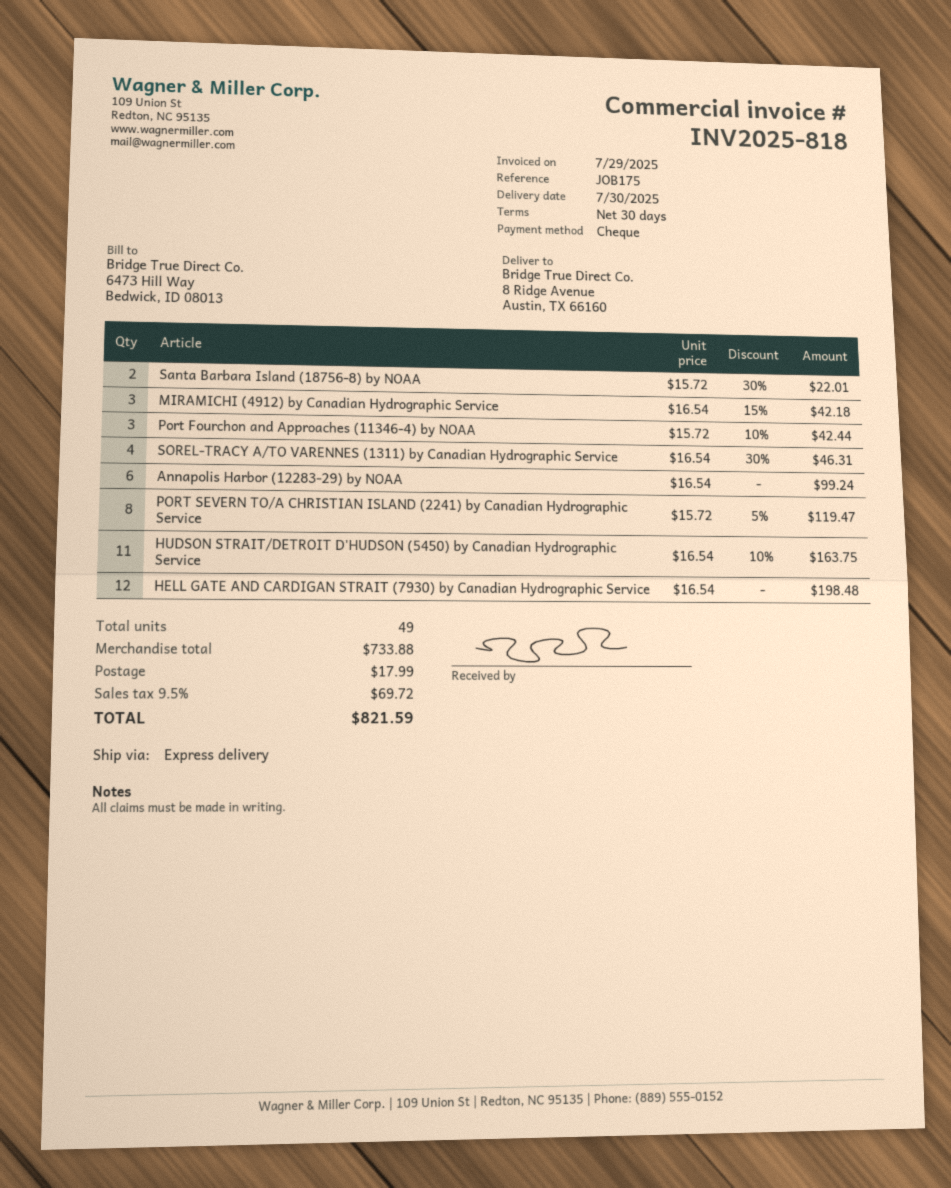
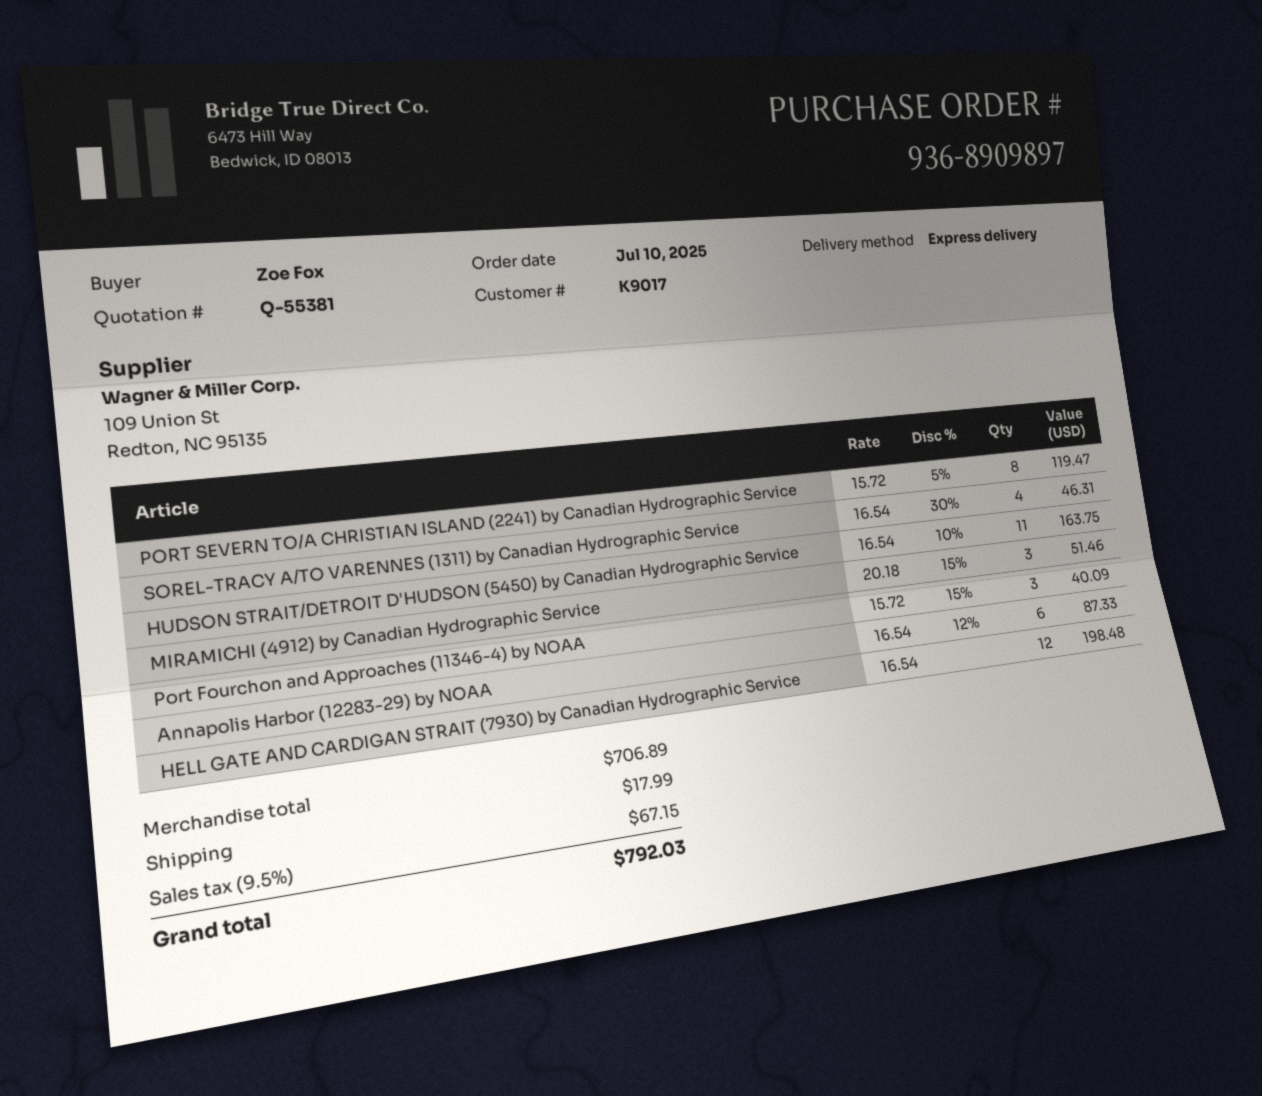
Santa Barbara Island (18756-8) by NOAA: 2 x 15.72 - 30% = 22.01 -> none
MIRAMICHI (4912) by Canadian Hydrographic Service: 3 x 16.54 - 15% = 42.18 -> 3 x 20.18 - 15% = 51.46
Port Fourchon and Approaches (11346-4) by NOAA: 3 x 15.72 - 10% = 42.44 -> 3 x 15.72 - 15% = 40.09
Annapolis Harbor (12283-29) by NOAA: 6 x 16.54 = 99.24 -> 6 x 16.54 - 12% = 87.33
subtotal: 733.88 -> 706.89
tax: 9.5% = 69.72 -> 9.5% = 67.15
total: 821.59 -> 792.03

